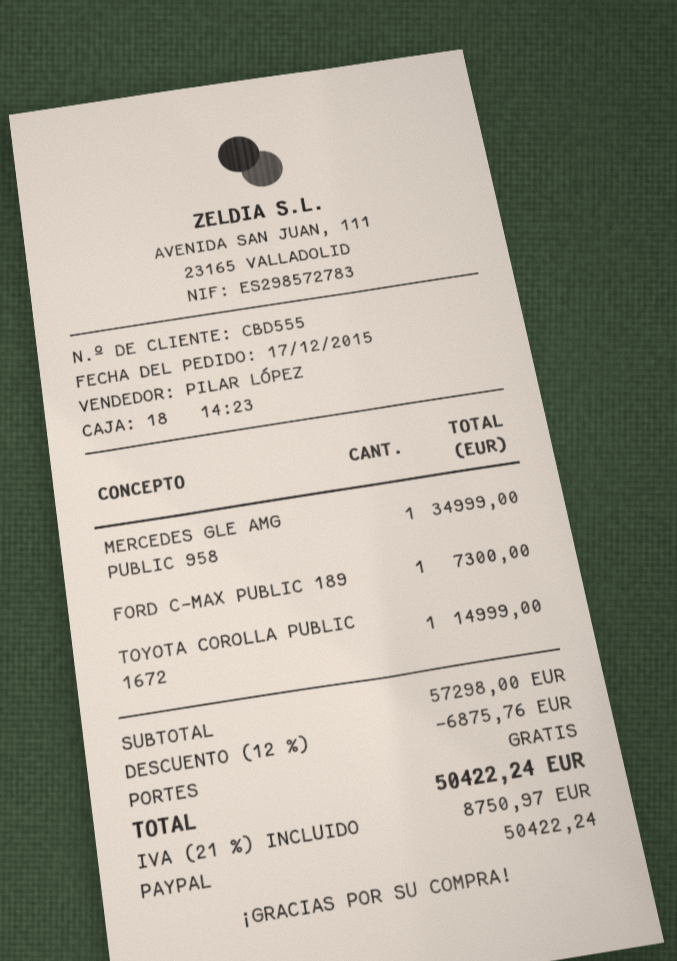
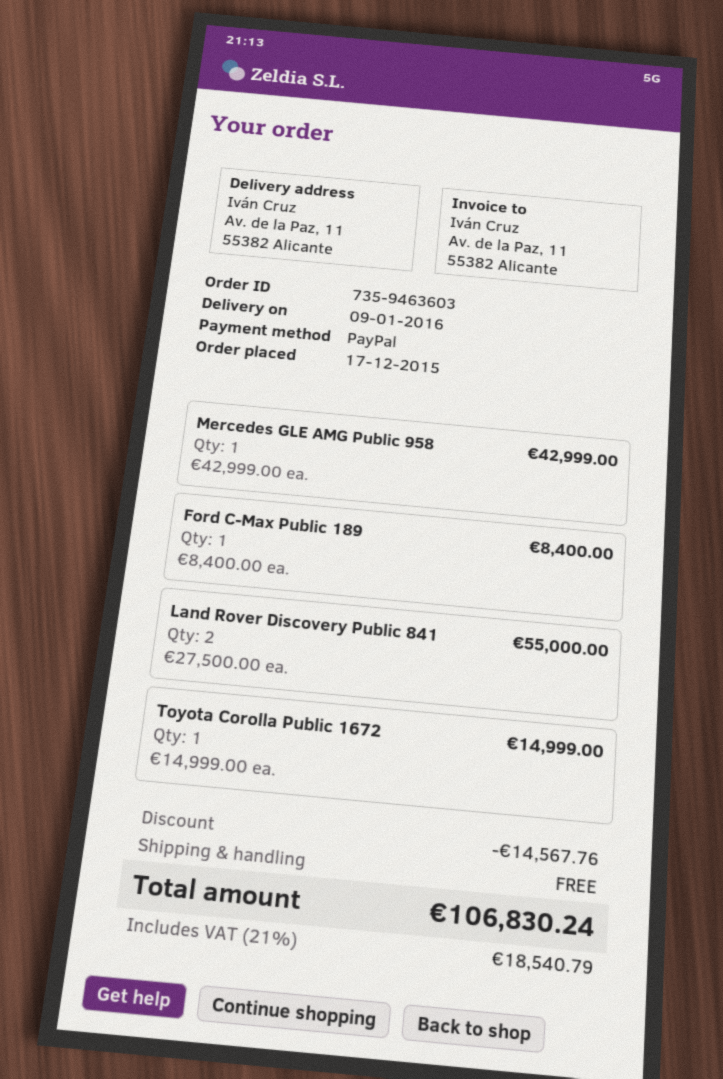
MERCEDES GLE AMG PUBLIC 958: 1 for 34999.00 -> 1 for 42999.00
FORD C-MAX PUBLIC 189: 1 for 7300.00 -> 1 for 8400.00
Land Rover Discovery Public 841: none -> 2 for 55000.00
discount: 6875.76 -> 14567.76
tax: 21% = 8750.97 -> 21% = 18540.79
total: 50422.24 -> 106830.24

